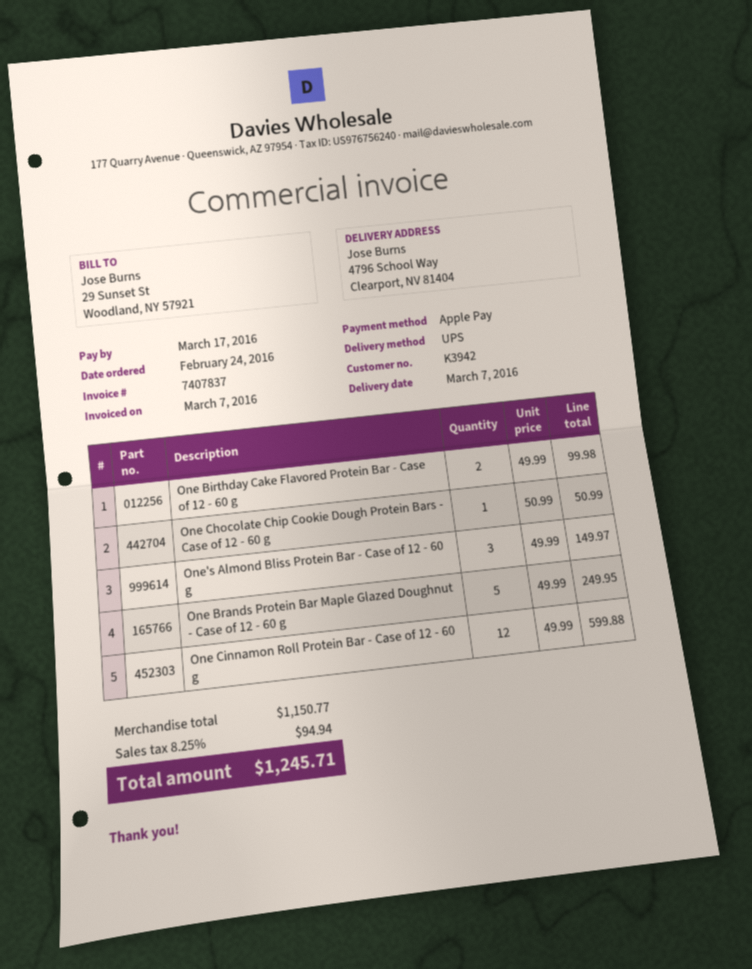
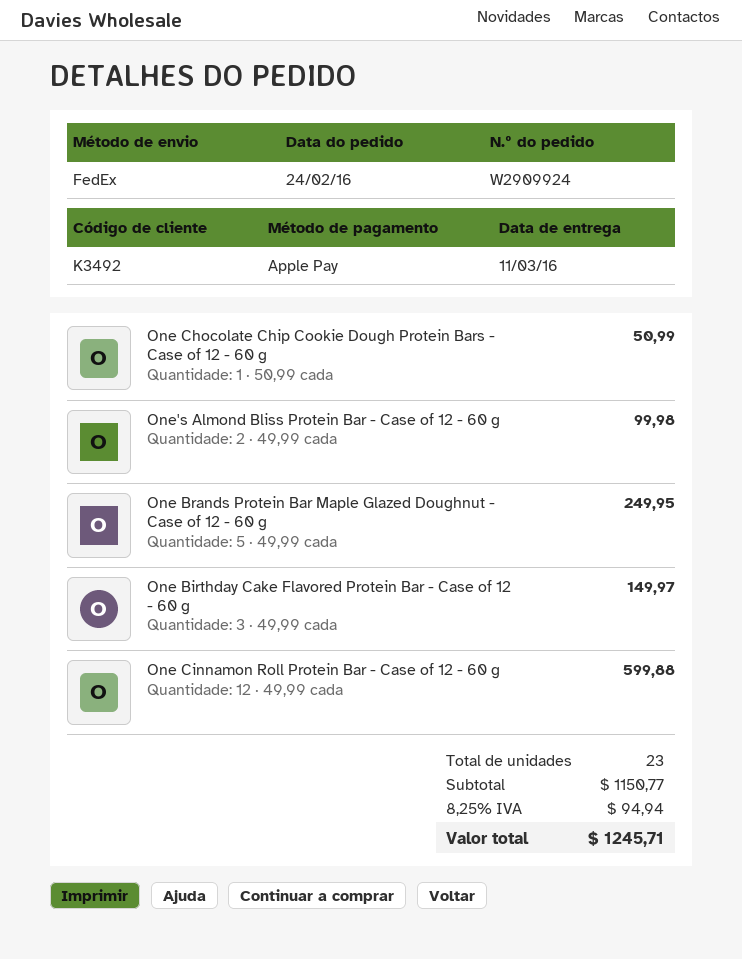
delivery date: 2016-03-07 -> 2016-03-11
customer number: K3942 -> K3492
shipping method: UPS -> FedEx
One Birthday Cake Flavored Protein Bar - Case of 12 - 60 g: 2 x 49.99 = 99.98 -> 3 x 49.99 = 149.97
One's Almond Bliss Protein Bar - Case of 12 - 60 g: 3 x 49.99 = 149.97 -> 2 x 49.99 = 99.98

